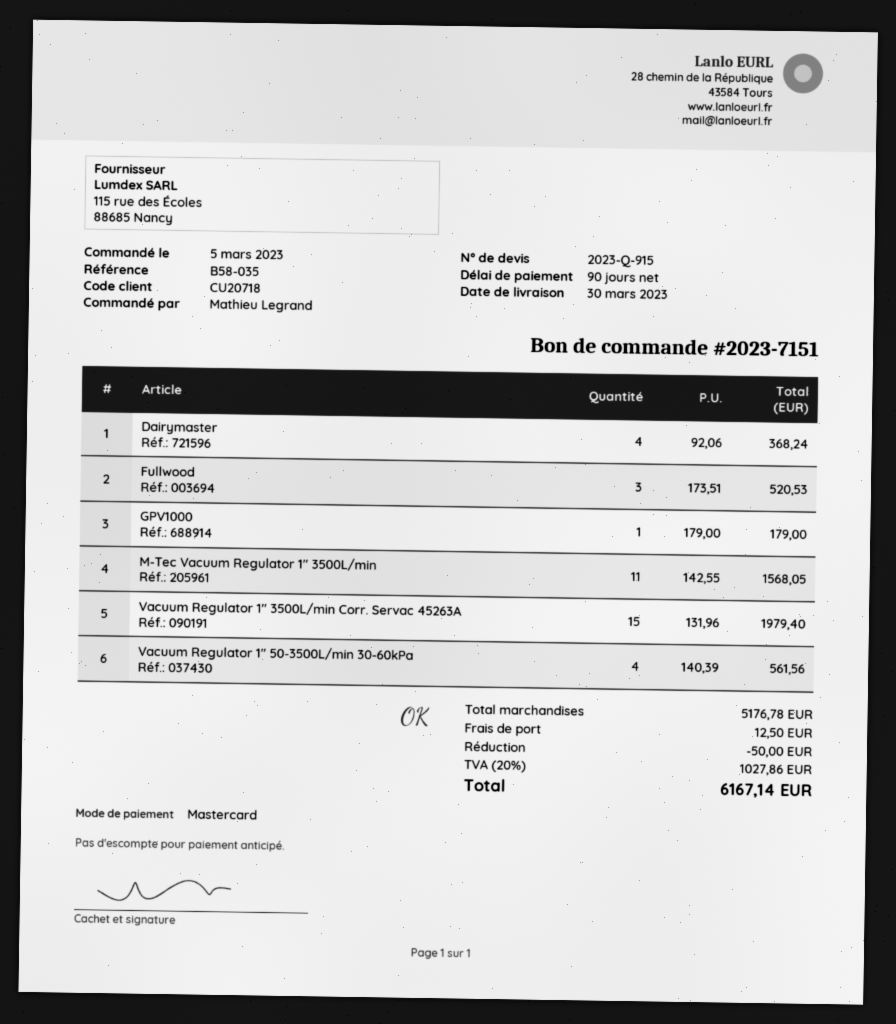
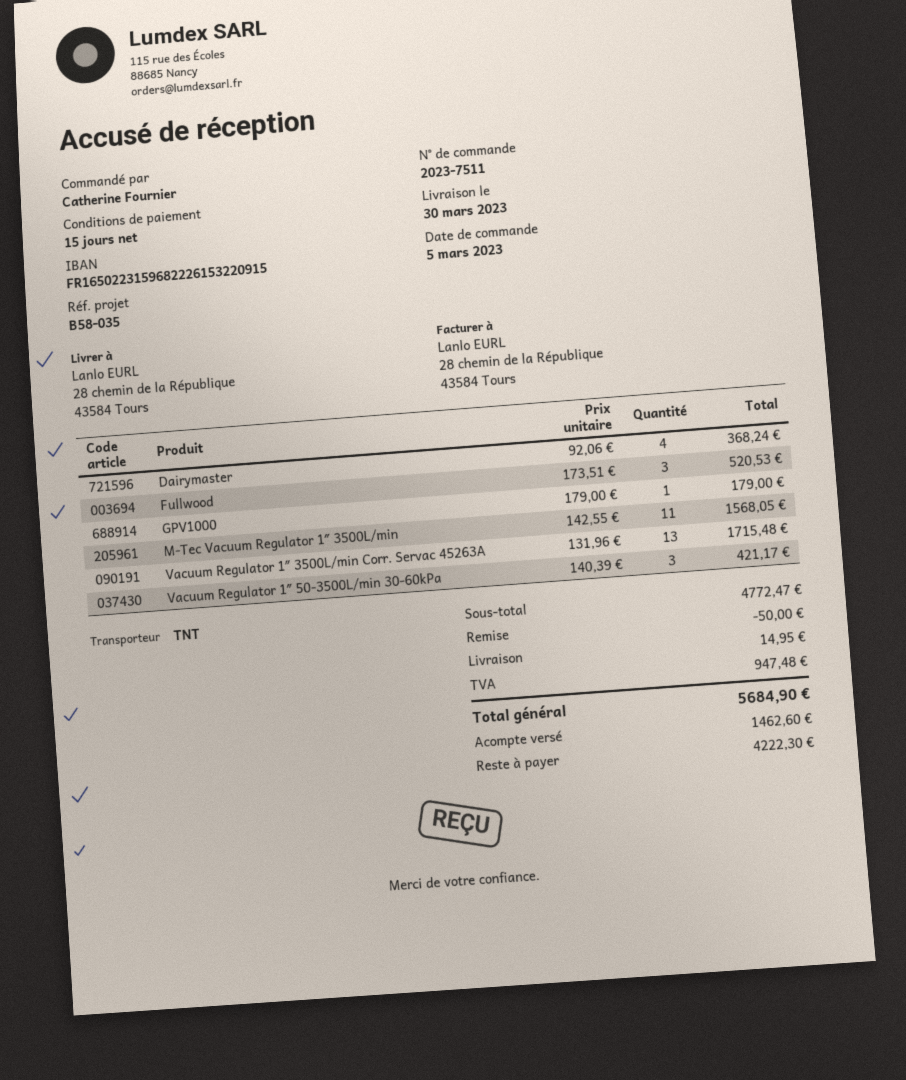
order number: 2023-7151 -> 2023-7511
payment terms: 90 days -> 15 days
ordered by: Mathieu Legrand -> Catherine Fournier
Vacuum Regulator 1″ 3500L/min Corr. Servac 45263A: 15 x 131.96 = 1979.40 -> 13 x 131.96 = 1715.48
Vacuum Regulator 1″ 50-3500L/min 30-60kPa: 4 x 140.39 = 561.56 -> 3 x 140.39 = 421.17
subtotal: 5176.78 -> 4772.47
shipping: 12.50 -> 14.95
tax: 1027.86 -> 947.48
total: 6167.14 -> 5684.90

